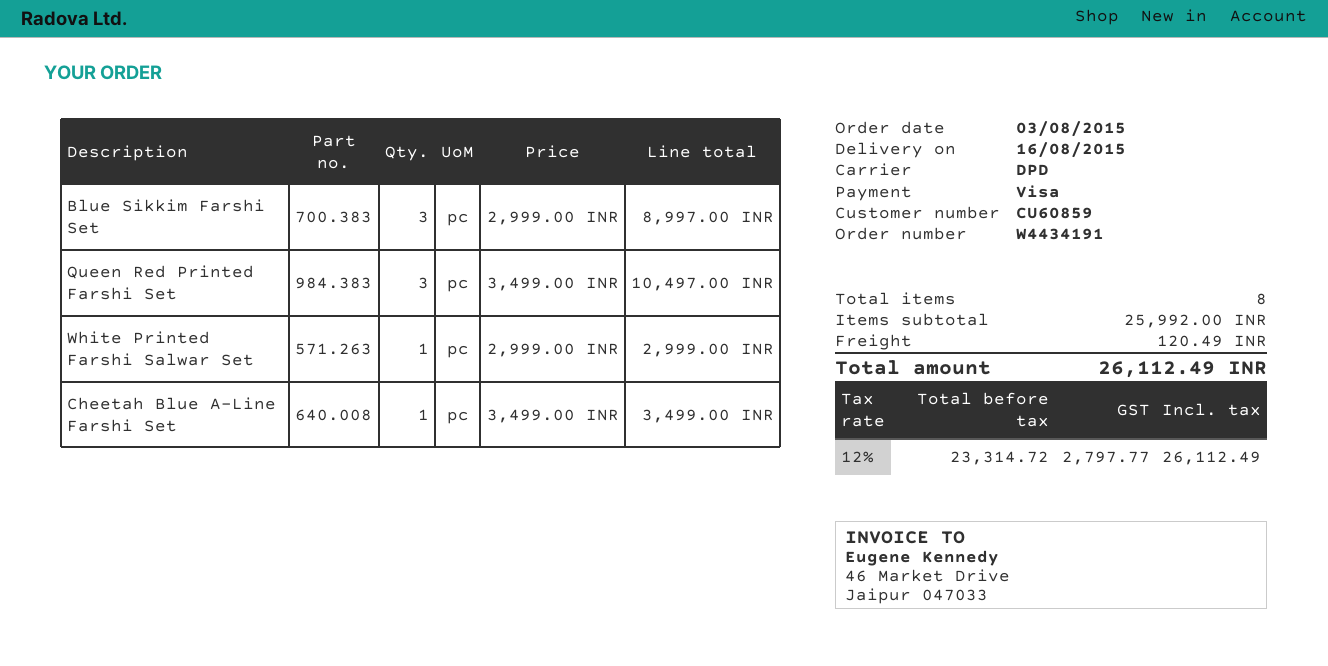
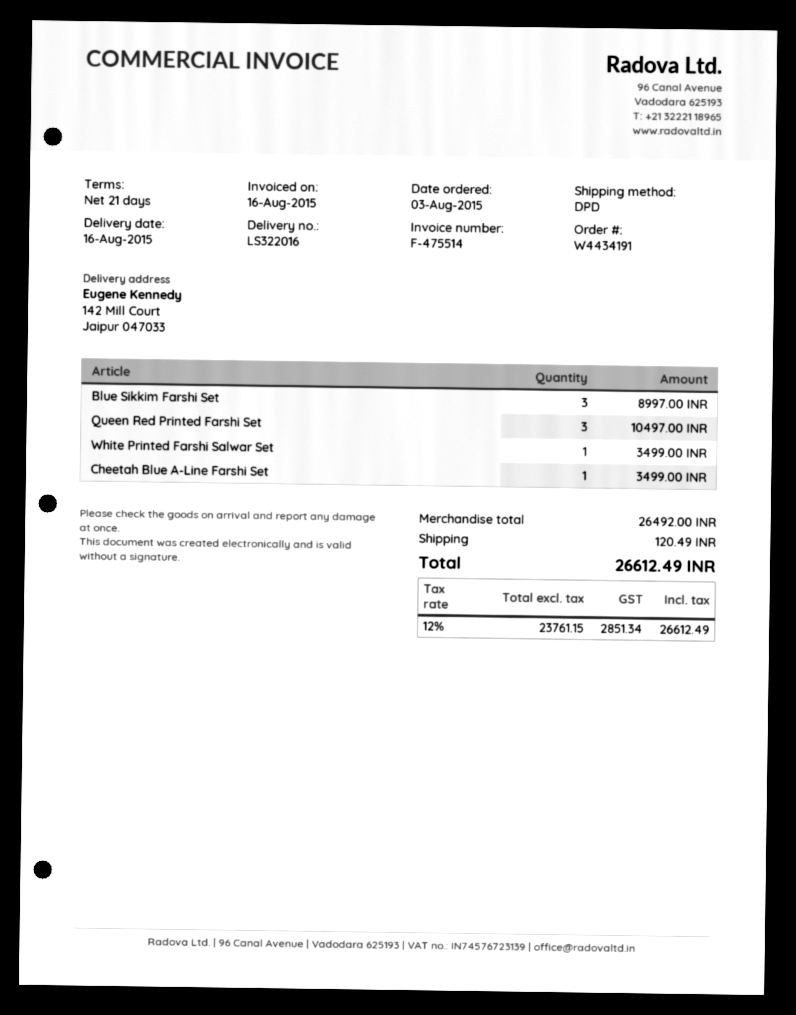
White Printed Farshi Salwar Set: 1 for 2999.00 -> 1 for 3499.00
subtotal: 25992.00 -> 26492.00
net: 23314.72 -> 23761.15
tax: 12% = 2797.77 -> 12% = 2851.34
total: 26112.49 -> 26612.49

